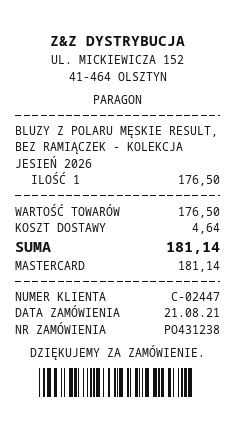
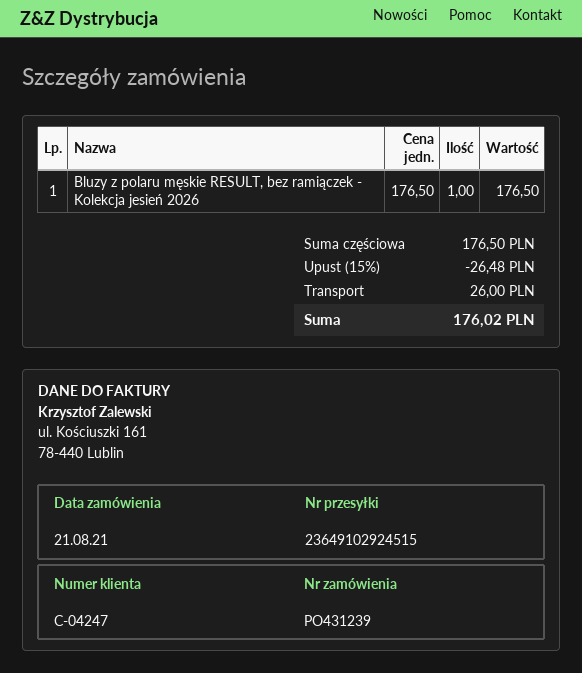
order number: PO431238 -> PO431239
customer number: C-02447 -> C-04247
discount: none -> 15% = 26.48
shipping: 4.64 -> 26.00
total: 181.14 -> 176.02

